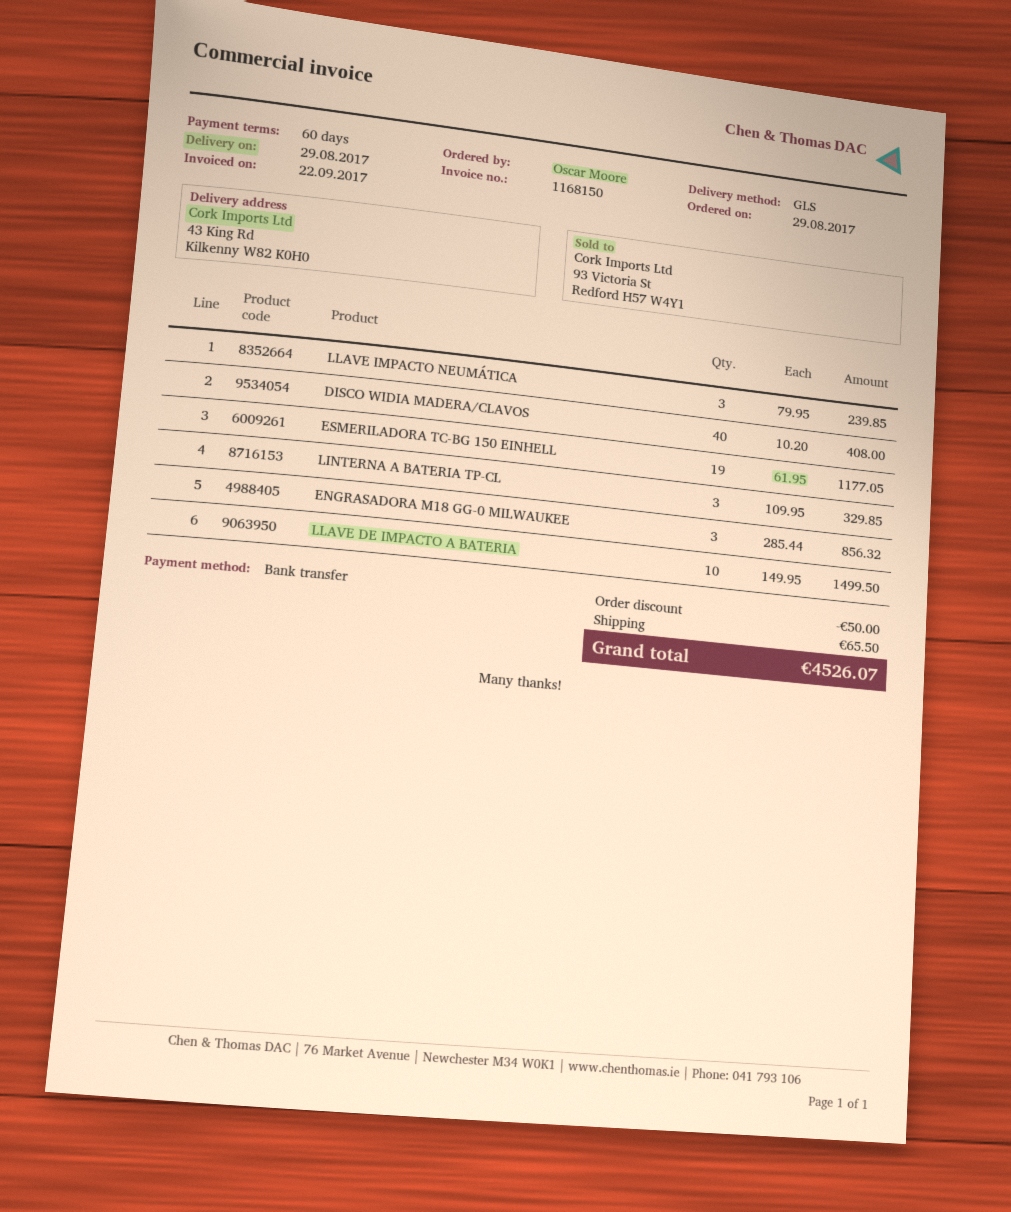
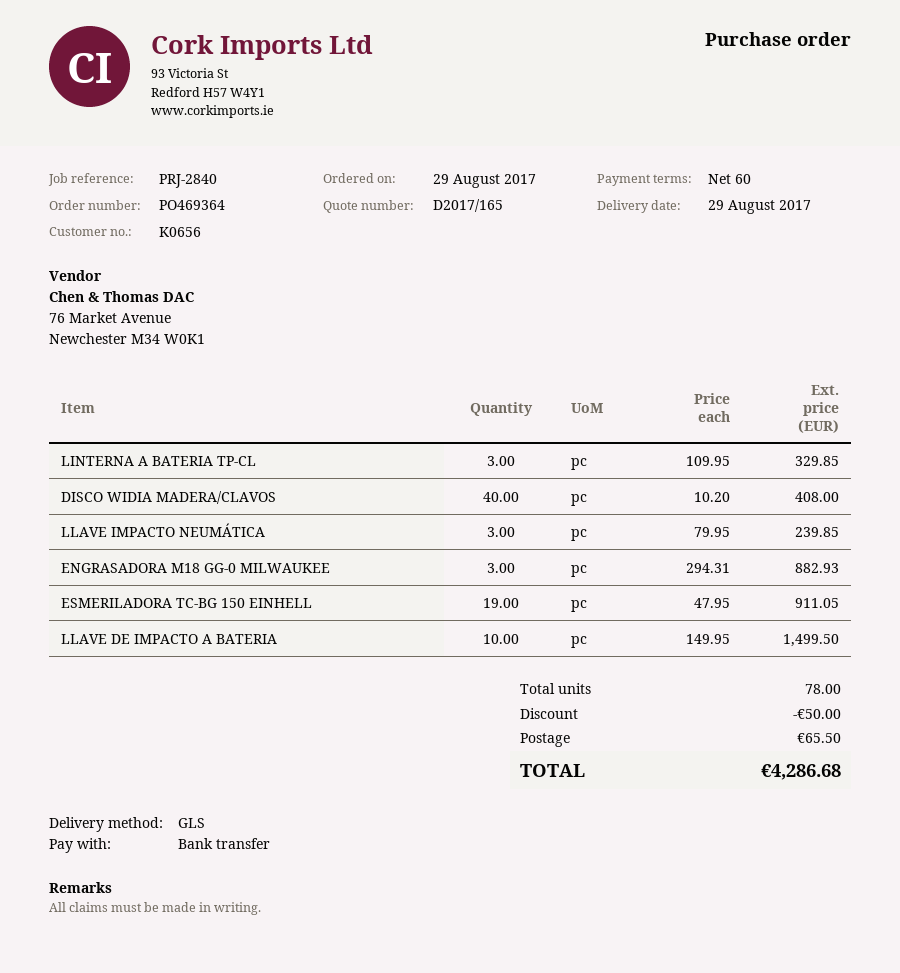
ESMERILADORA TC-BG 150 EINHELL: 19 x 61.95 = 1177.05 -> 19 x 47.95 = 911.05
ENGRASADORA M18 GG-0 MILWAUKEE: 3 x 285.44 = 856.32 -> 3 x 294.31 = 882.93
total: 4526.07 -> 4286.68

